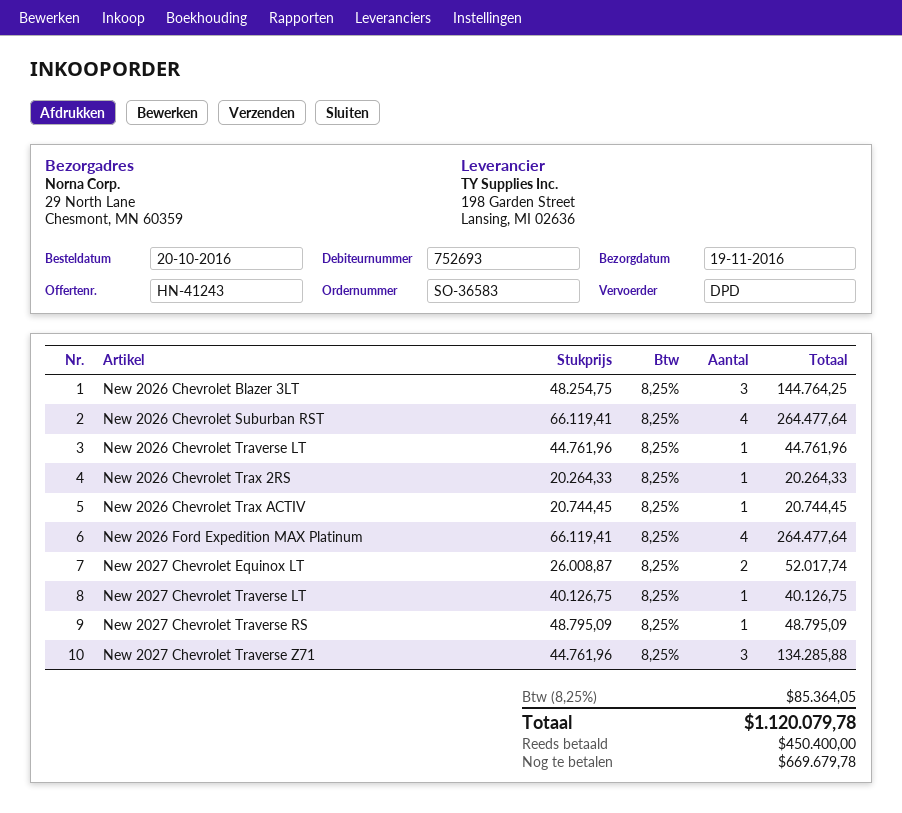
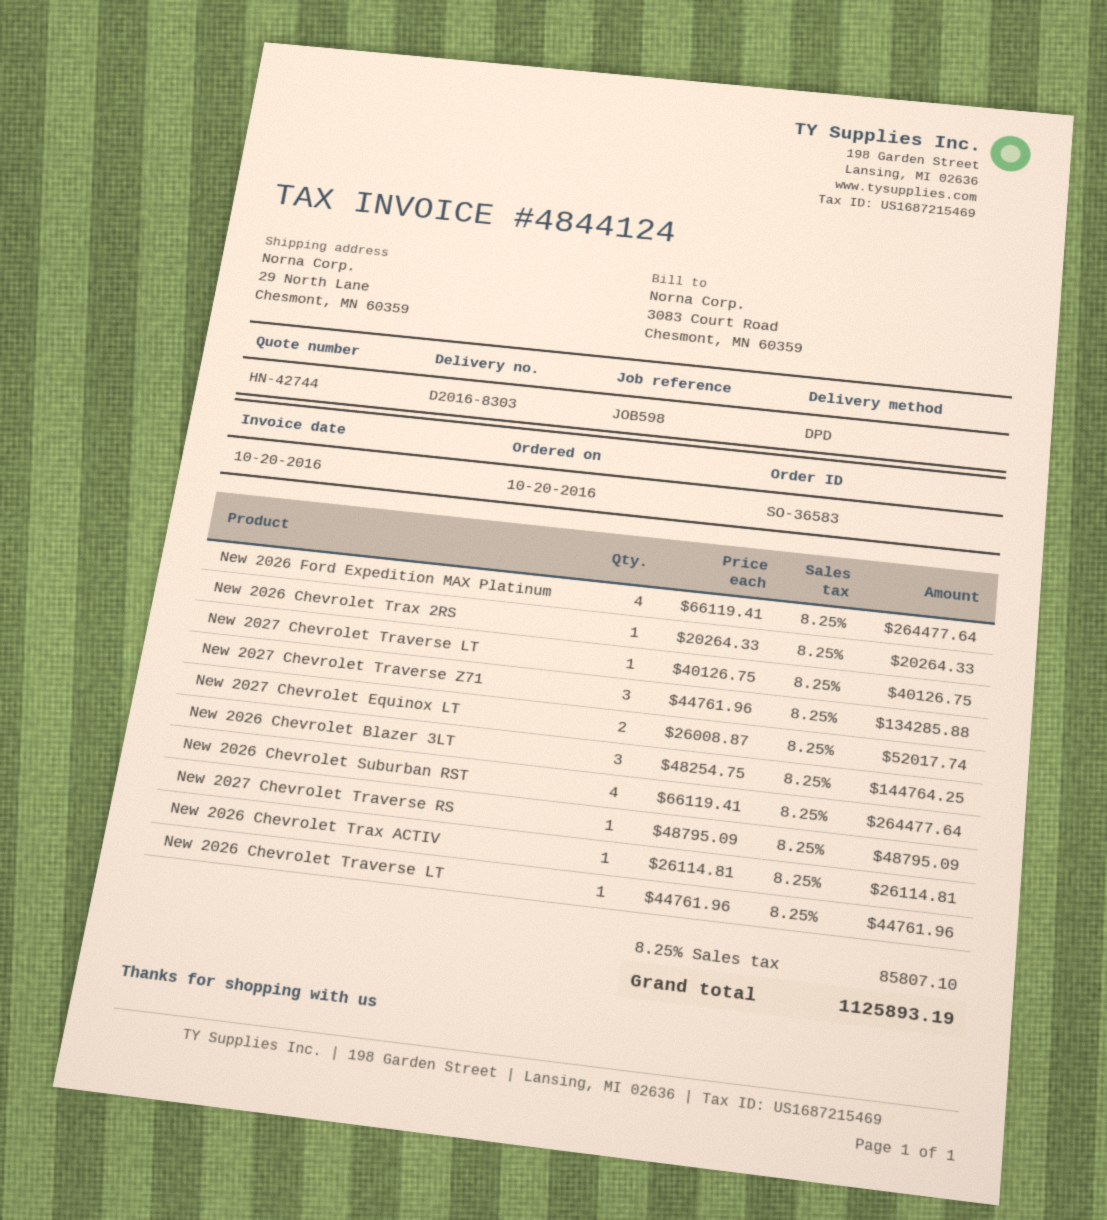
quote number: HN-41243 -> HN-42744
New 2026 Chevrolet Trax ACTIV: 1 x 20744.45 = 20744.45 -> 1 x 26114.81 = 26114.81
tax: 8.25% = 85364.05 -> 8.25% = 85807.10
total: 1120079.78 -> 1125893.19

